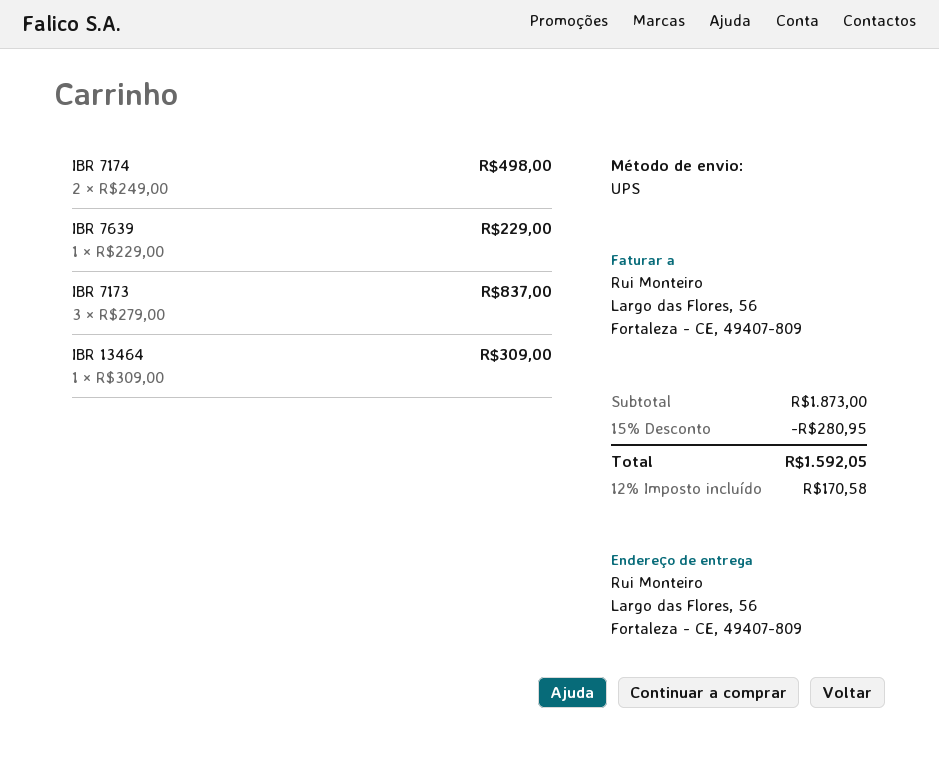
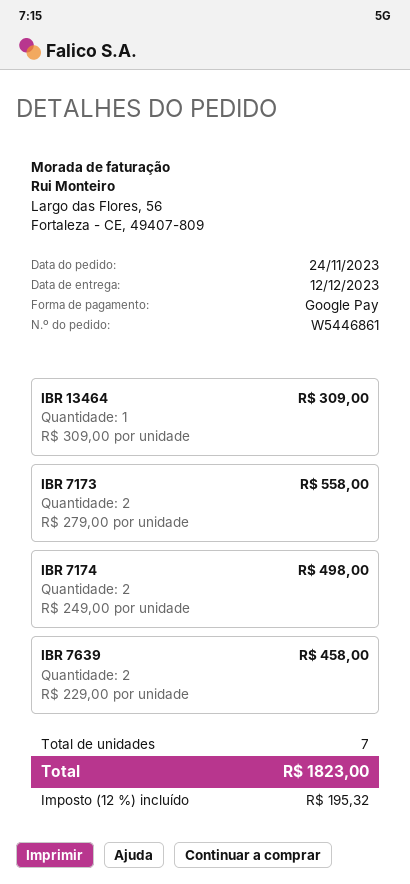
IBR 7639: 1 x 229.00 = 229.00 -> 2 x 229.00 = 458.00
IBR 7173: 3 x 279.00 = 837.00 -> 2 x 279.00 = 558.00
discount: 15% = 280.95 -> none
tax: 12% = 170.58 -> 12% = 195.32
total: 1592.05 -> 1823.00

